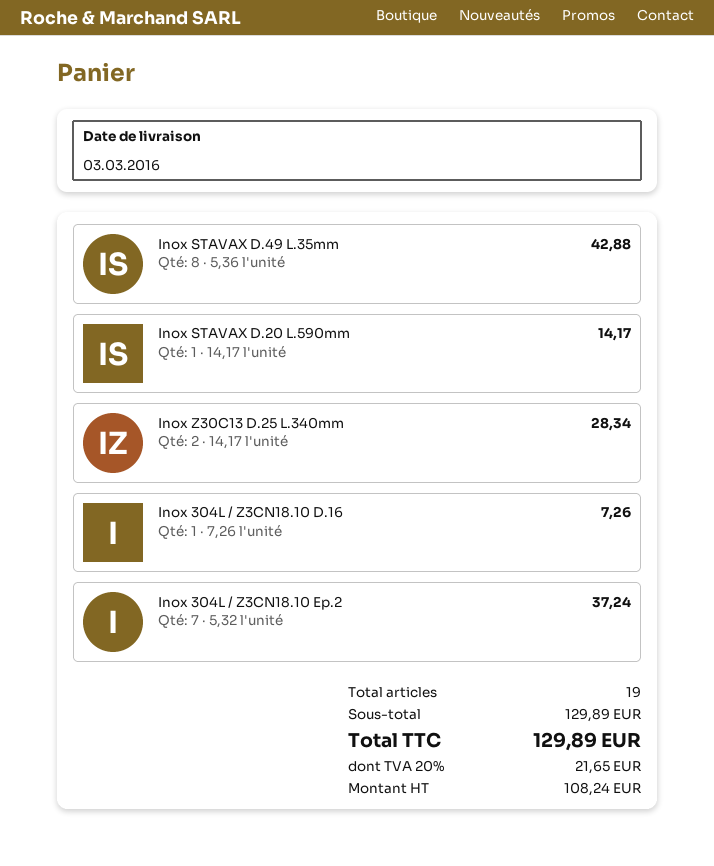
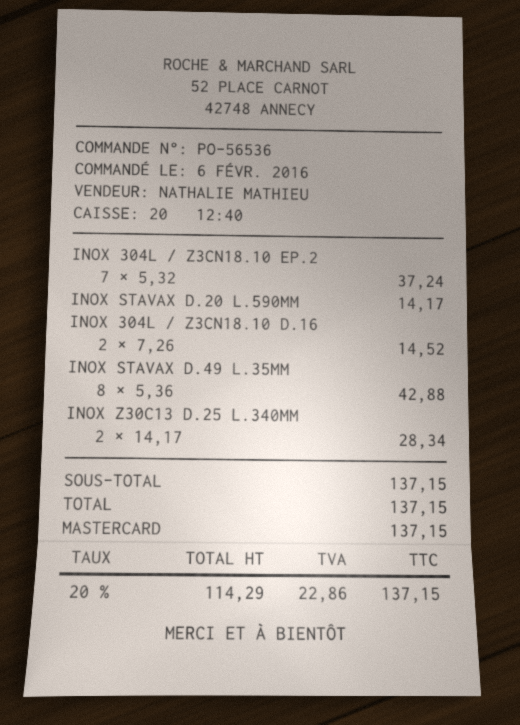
Inox 304L / Z3CN18.10 D.16: 1 x 7.26 = 7.26 -> 2 x 7.26 = 14.52
subtotal: 129.89 -> 137.15
net: 108.24 -> 114.29
tax: 20% = 21.65 -> 20% = 22.86
total: 129.89 -> 137.15

